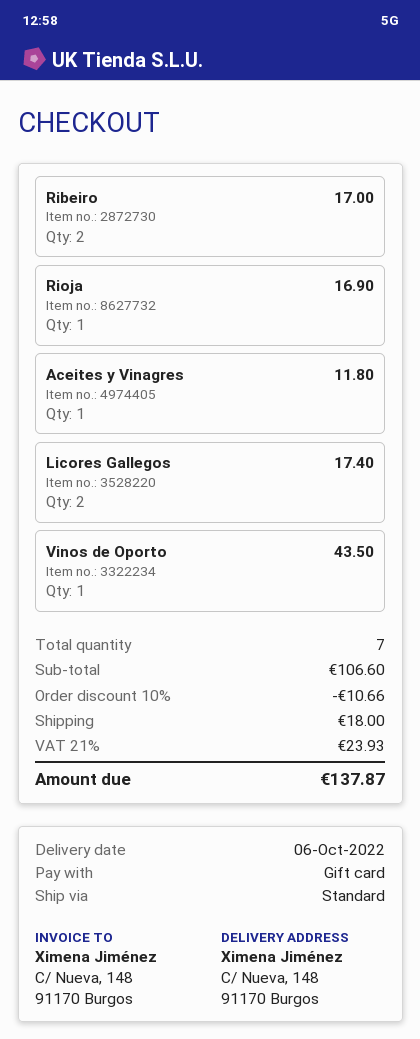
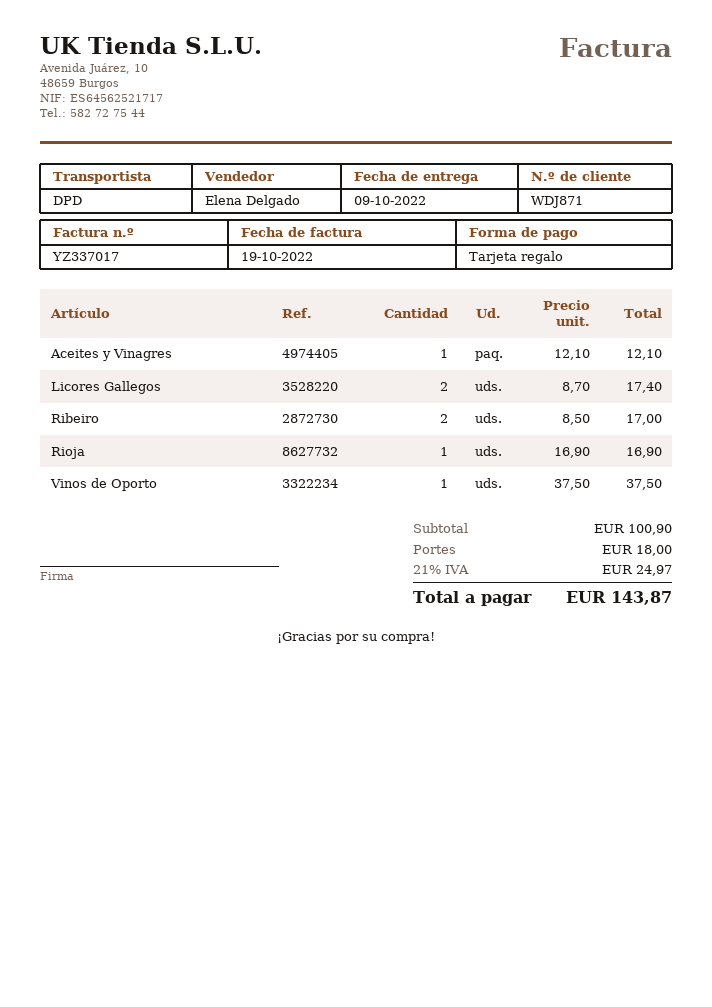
delivery date: 2022-10-06 -> 2022-10-09
shipping method: standard -> DPD
Aceites y Vinagres: 1 for 11.80 -> 1 for 12.10
Vinos de Oporto: 1 for 43.50 -> 1 for 37.50
subtotal: 106.60 -> 100.90
discount: 10% = 10.66 -> none
tax: 21% = 23.93 -> 21% = 24.97
total: 137.87 -> 143.87

